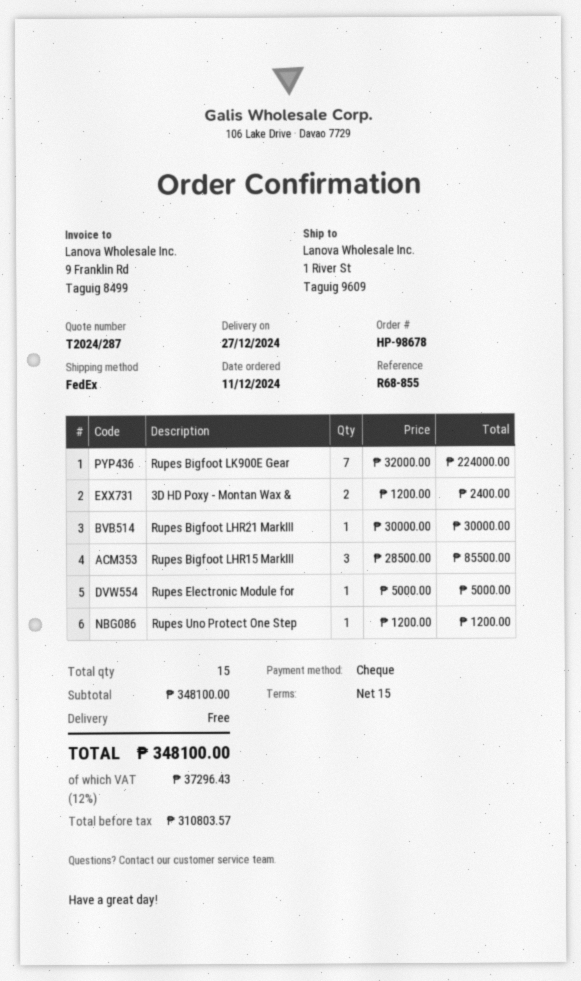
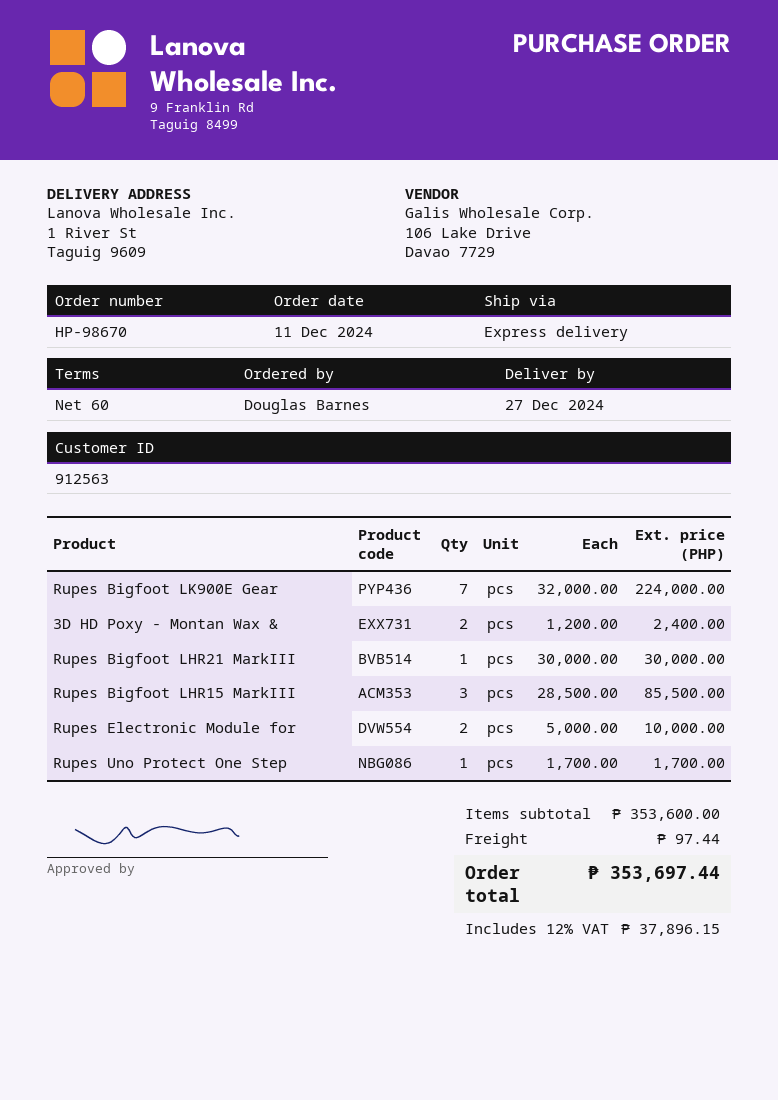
order number: HP-98678 -> HP-98670
payment terms: 15 days -> 60 days
shipping method: FedEx -> express
Rupes Electronic Module for: 1 x 5000.00 = 5000.00 -> 2 x 5000.00 = 10000.00
Rupes Uno Protect One Step: 1 x 1200.00 = 1200.00 -> 1 x 1700.00 = 1700.00
subtotal: 348100.00 -> 353600.00
shipping: 0.00 -> 97.44
tax: 12% = 37296.43 -> 12% = 37896.15
total: 348100.00 -> 353697.44

